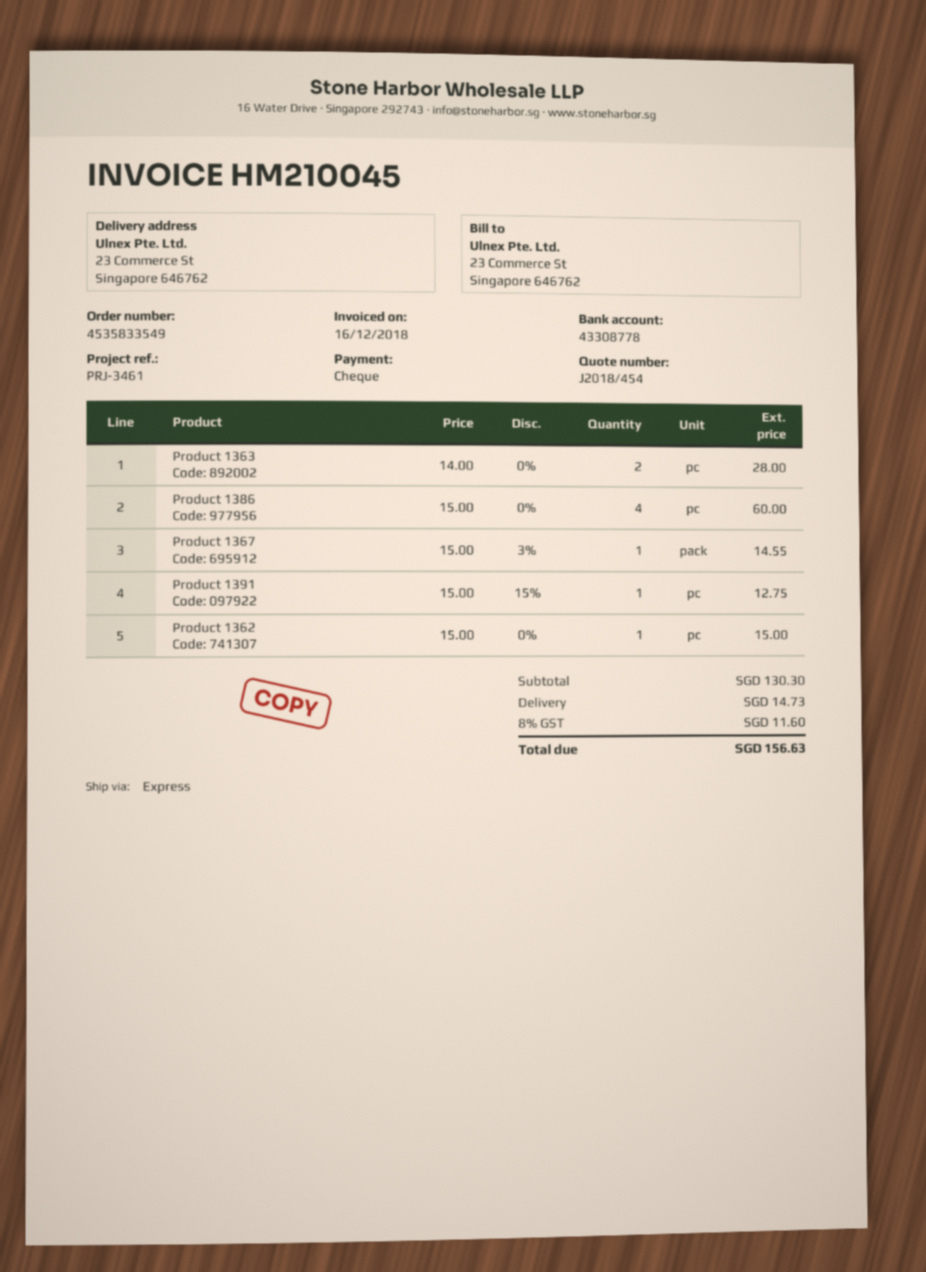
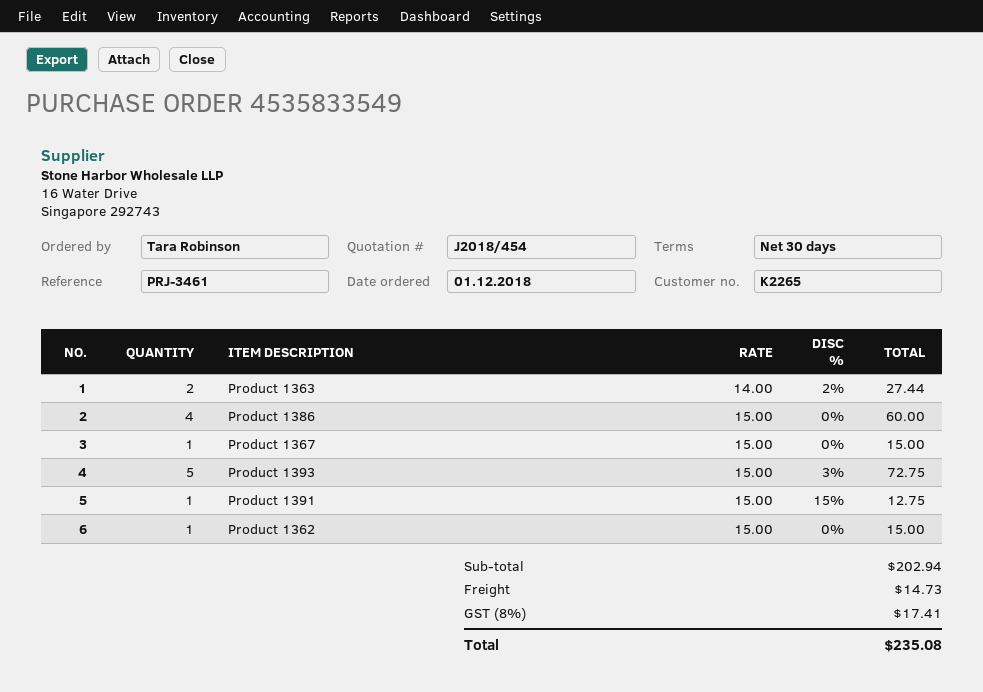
Product 1363: 2 x 14.00 = 28.00 -> 2 x 14.00 - 2% = 27.44
Product 1367: 1 x 15.00 - 3% = 14.55 -> 1 x 15.00 = 15.00
Product 1393: none -> 5 x 15.00 - 3% = 72.75
subtotal: 130.30 -> 202.94
tax: 8% = 11.60 -> 8% = 17.41
total: 156.63 -> 235.08

